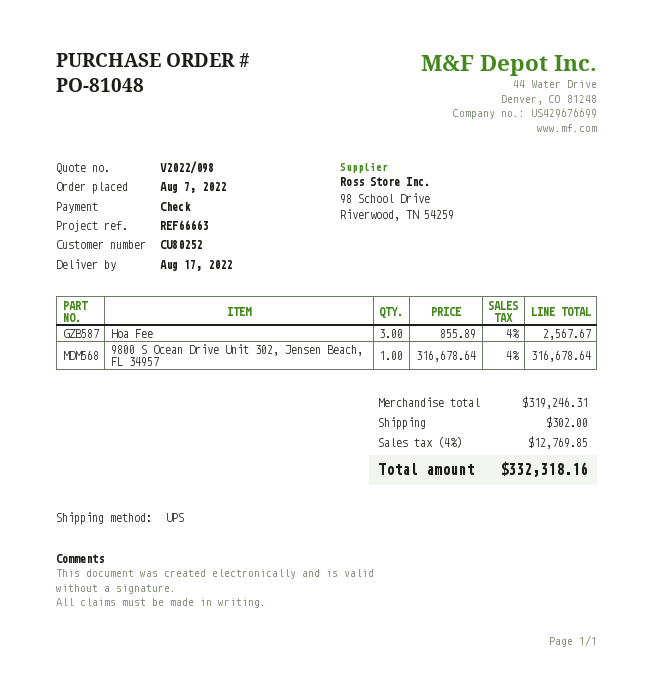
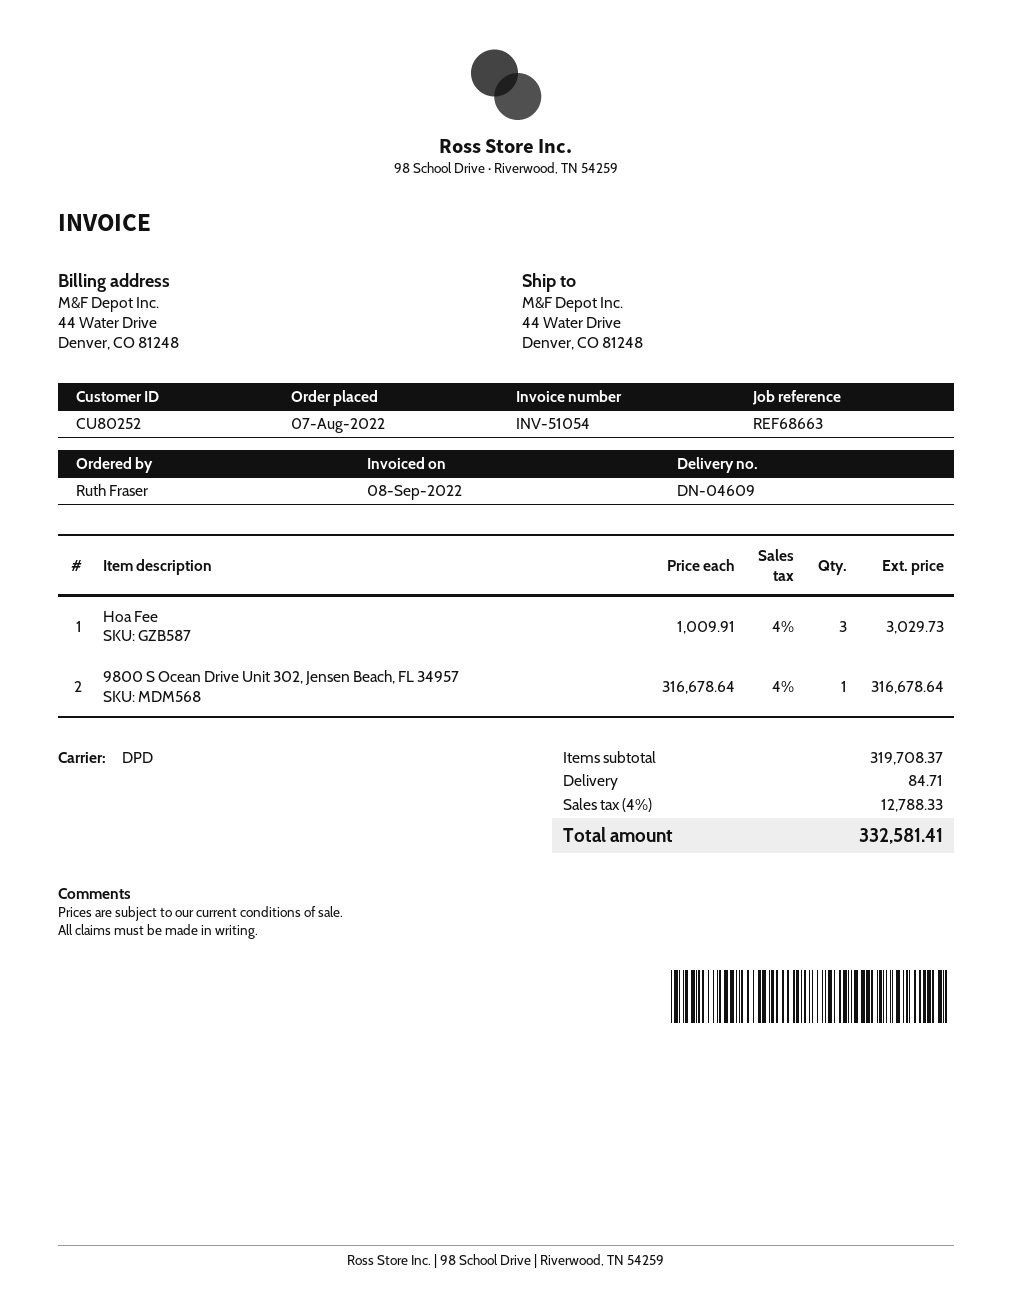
reference: REF66663 -> REF68663
shipping method: UPS -> DPD
Hoa Fee: 3 x 855.89 = 2567.67 -> 3 x 1009.91 = 3029.73
subtotal: 319246.31 -> 319708.37
shipping: 302.00 -> 84.71
tax: 4% = 12769.85 -> 4% = 12788.33
total: 332318.16 -> 332581.41

